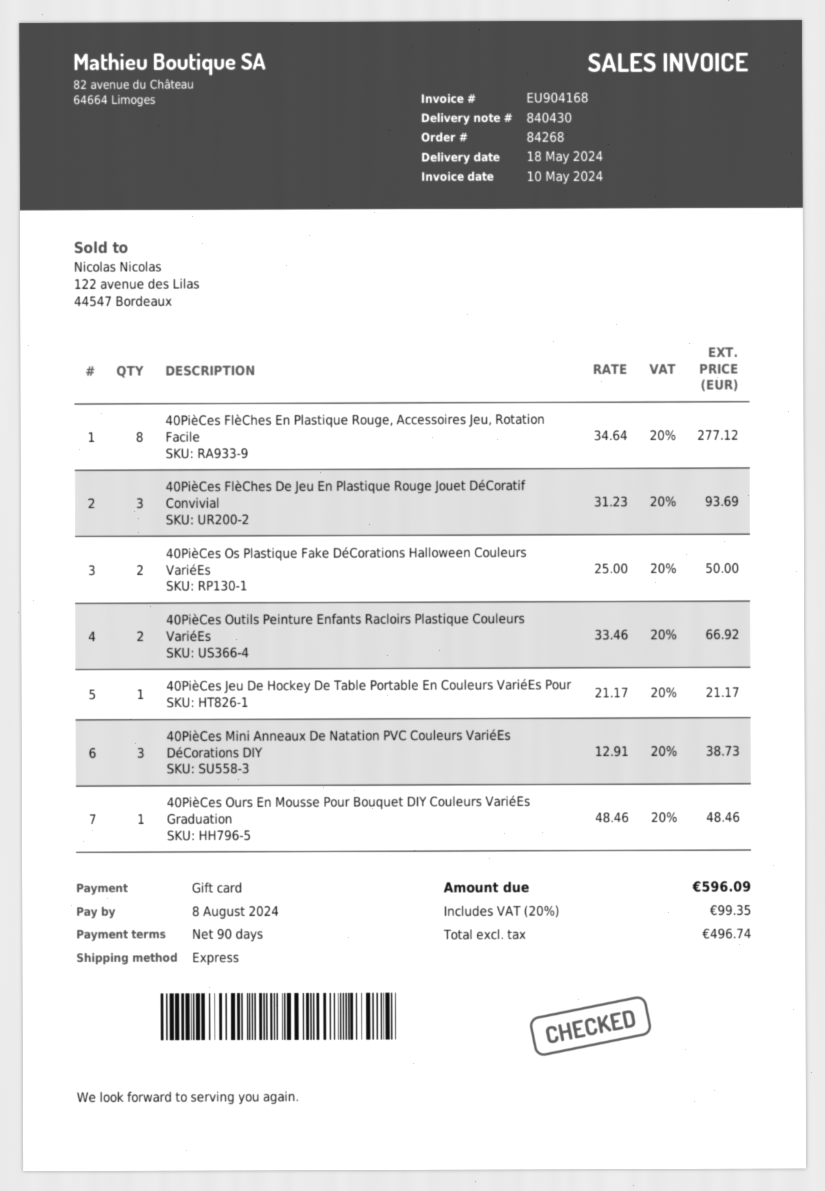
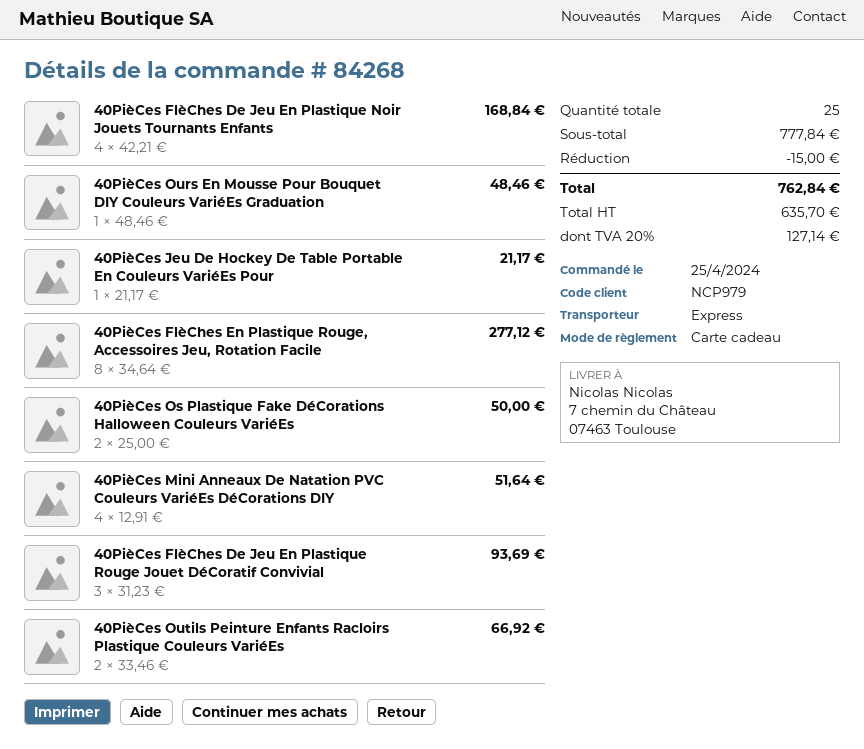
40PièCes Mini Anneaux De Natation PVC Couleurs VariéEs DéCorations DIY: 3 x 12.91 = 38.73 -> 4 x 12.91 = 51.64
40PièCes FlèChes De Jeu En Plastique Noir Jouets Tournants Enfants: none -> 4 x 42.21 = 168.84
discount: none -> 15.00
net: 496.74 -> 635.70
tax: 20% = 99.35 -> 20% = 127.14
total: 596.09 -> 762.84

